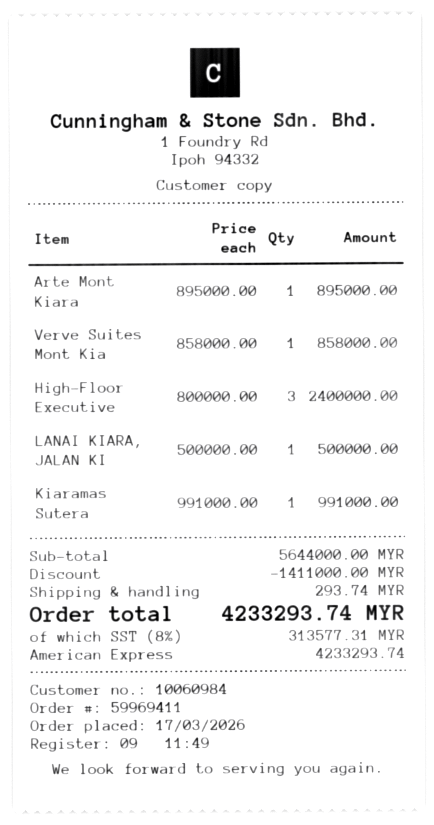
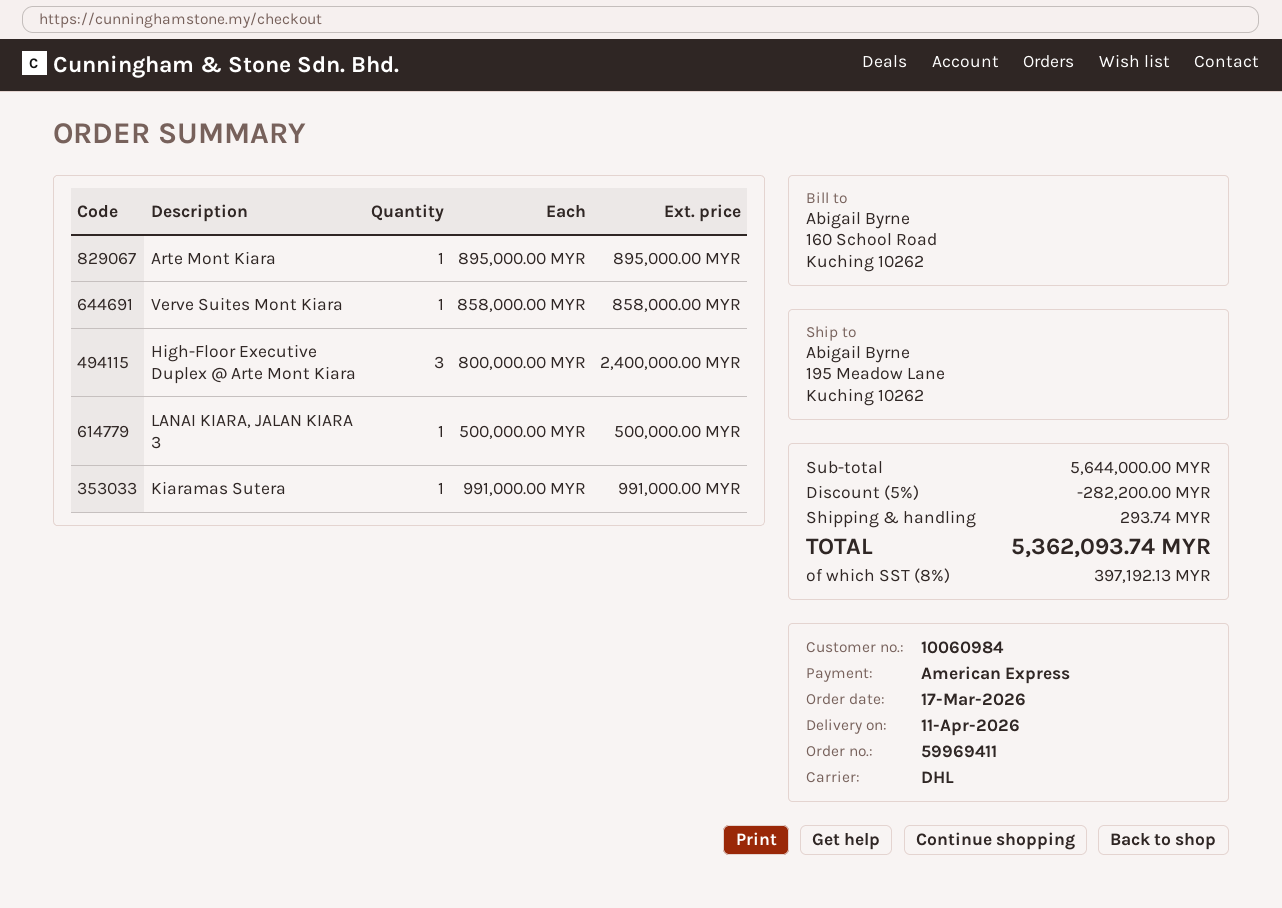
discount: 1411000.00 -> 282200.00
tax: 8% = 313577.31 -> 8% = 397192.13
total: 4233293.74 -> 5362093.74

